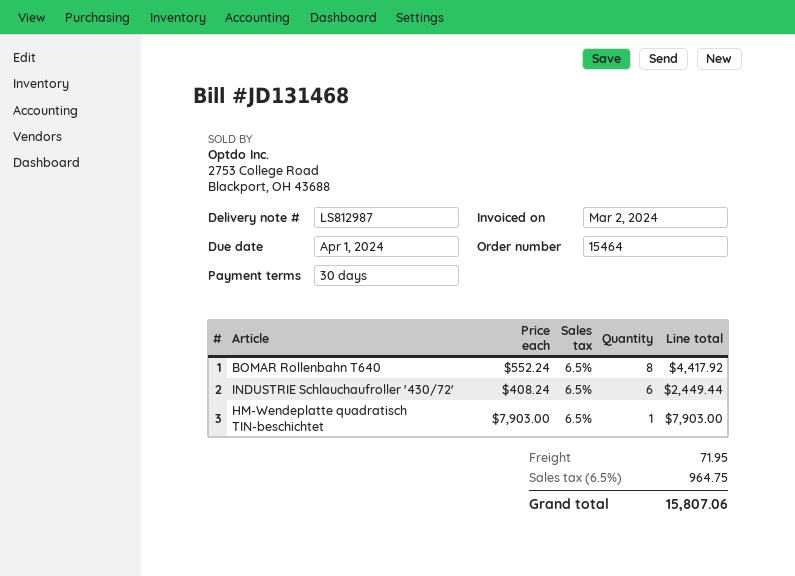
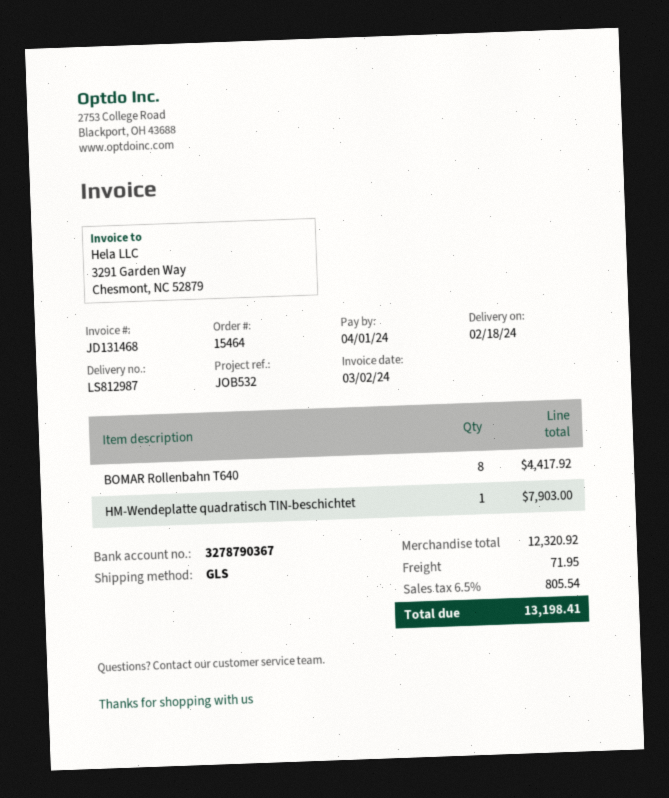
INDUSTRIE Schlauchaufroller '430/72': 6 for 2449.44 -> none
tax: 6.5% = 964.75 -> 6.5% = 805.54
total: 15807.06 -> 13198.41

